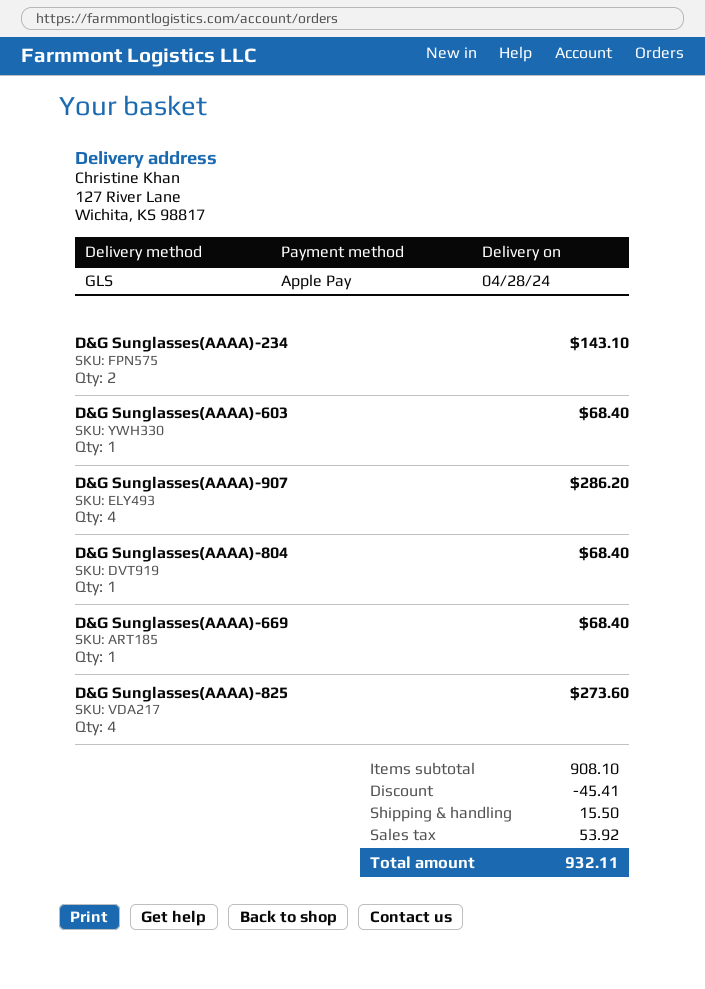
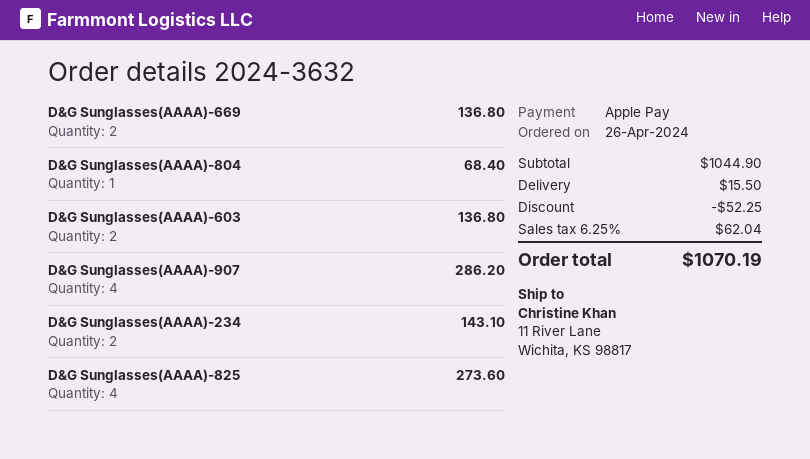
ship to: 127 River Lane, Wichita, KS 98817 -> 11 River Lane, Wichita, KS 98817
D&G Sunglasses(AAAA)-603: 1 for 68.40 -> 2 for 136.80
D&G Sunglasses(AAAA)-669: 1 for 68.40 -> 2 for 136.80
subtotal: 908.10 -> 1044.90
discount: 45.41 -> 52.25
tax: 53.92 -> 62.04
total: 932.11 -> 1070.19

